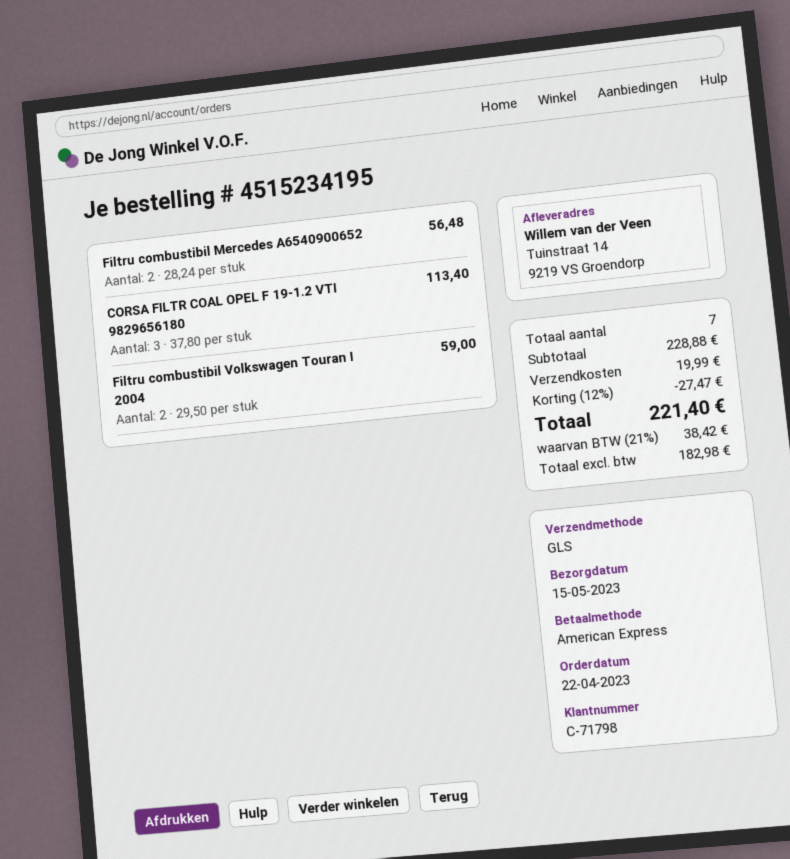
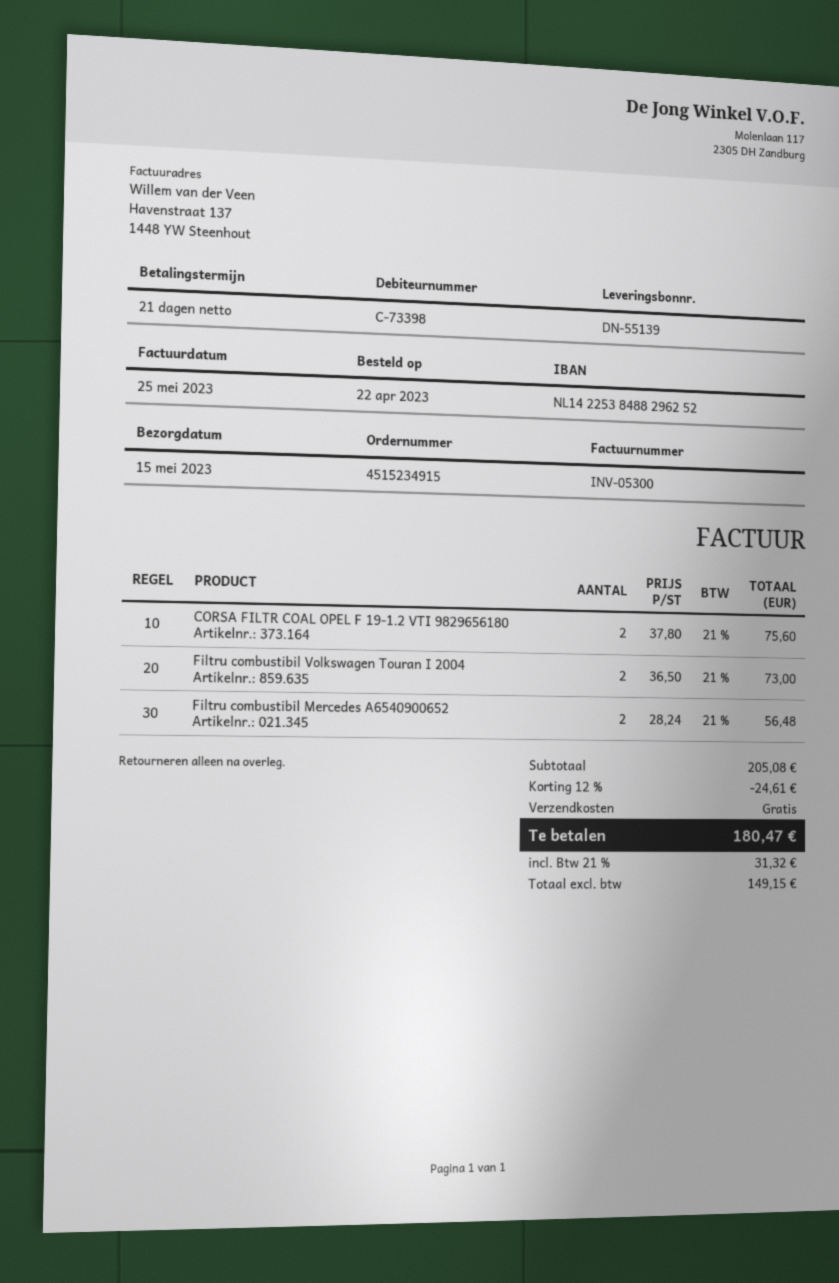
order number: 4515234195 -> 4515234915
customer number: C-71798 -> C-73398
CORSA FILTR COAL OPEL F 19-1.2 VTI 9829656180: 3 x 37.80 = 113.40 -> 2 x 37.80 = 75.60
Filtru combustibil Volkswagen Touran I 2004: 2 x 29.50 = 59.00 -> 2 x 36.50 = 73.00
subtotal: 228.88 -> 205.08
discount: 12% = 27.47 -> 12% = 24.61
shipping: 19.99 -> 0.00
net: 182.98 -> 149.15
tax: 21% = 38.42 -> 21% = 31.32
total: 221.40 -> 180.47

